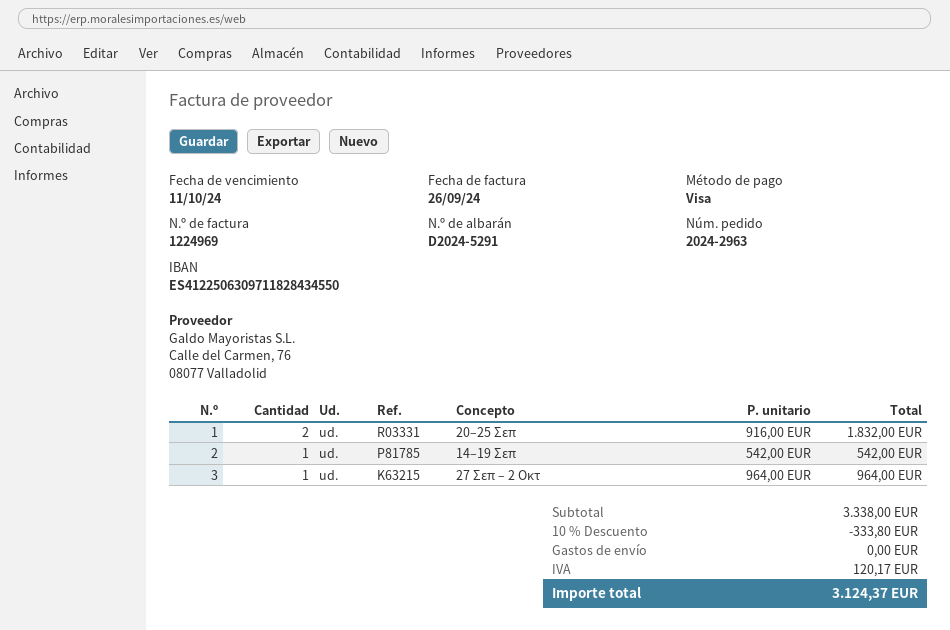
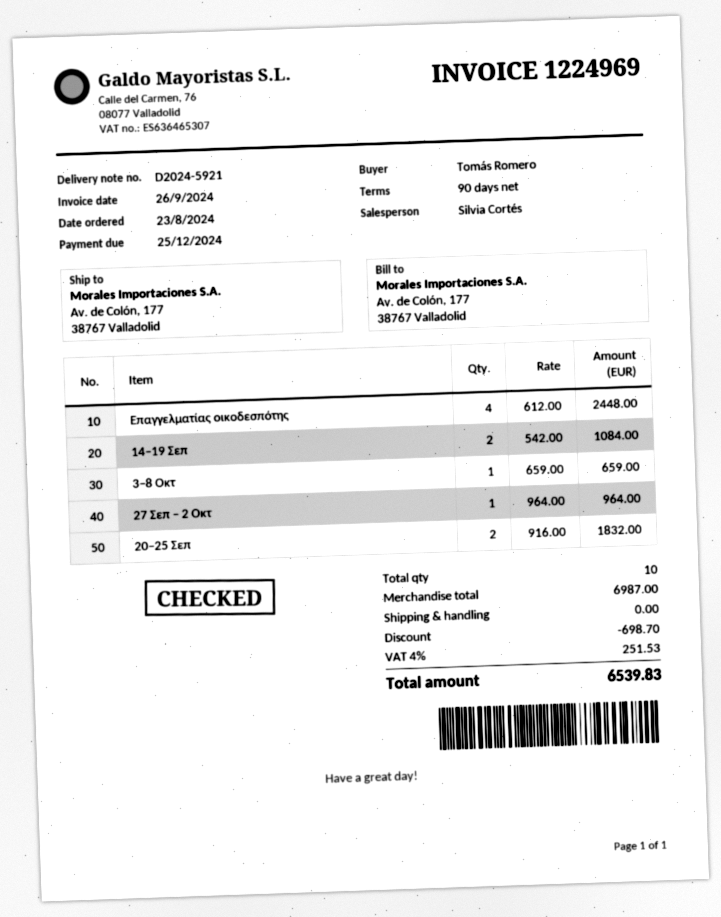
delivery note number: D2024-5291 -> D2024-5921
due date: 2024-10-11 -> 2024-12-25
14–19 Σεπ: 1 x 542.00 = 542.00 -> 2 x 542.00 = 1084.00
Επαγγελματίας οικοδεσπότης: none -> 4 x 612.00 = 2448.00
3–8 Οκτ: none -> 1 x 659.00 = 659.00
subtotal: 3338.00 -> 6987.00
discount: 333.80 -> 698.70
tax: 120.17 -> 251.53
total: 3124.37 -> 6539.83

